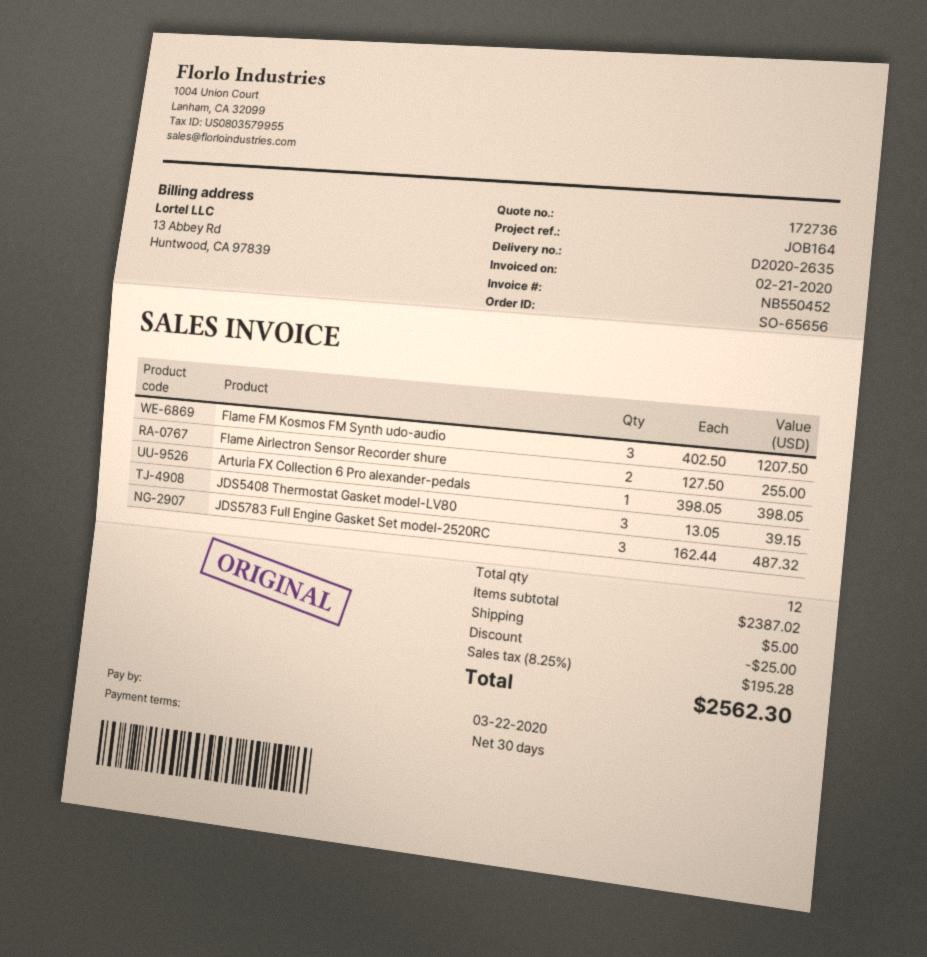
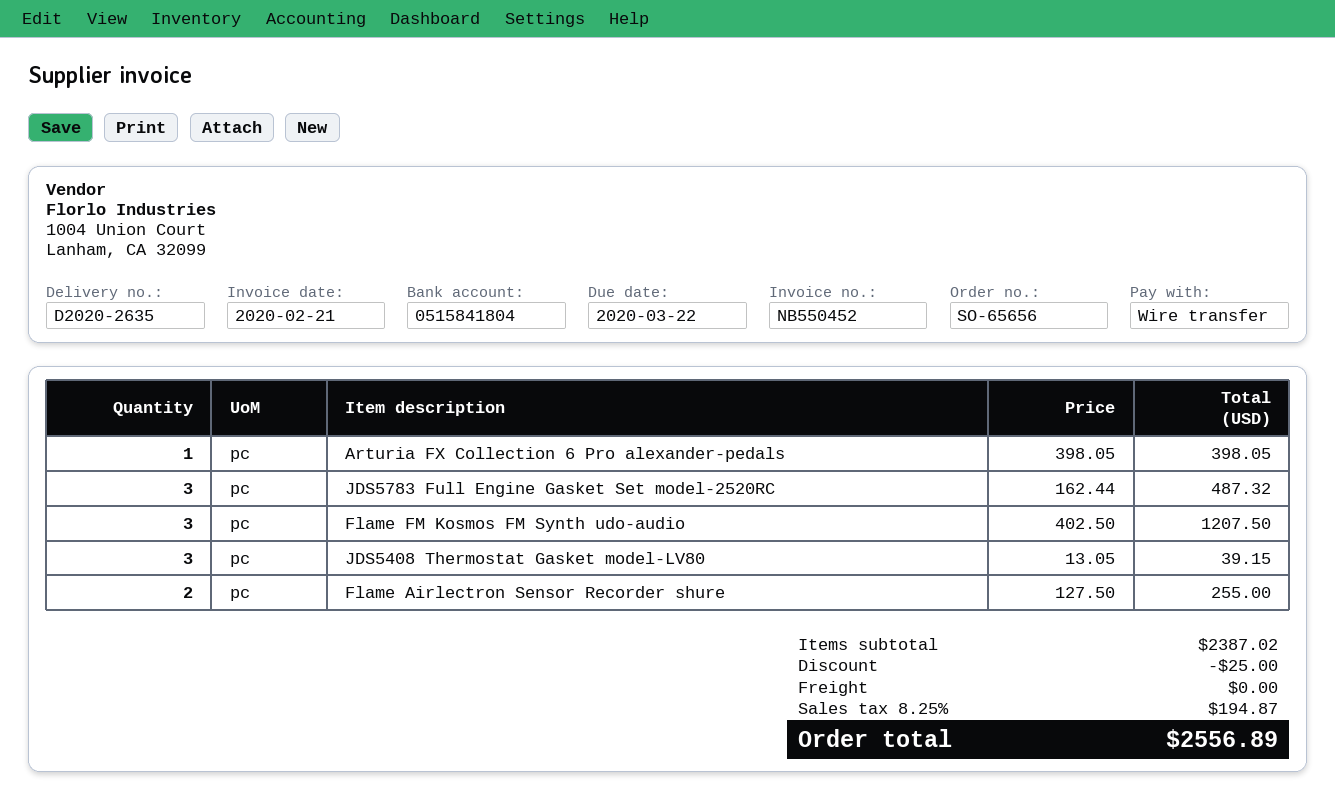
shipping: 5.00 -> 0.00
tax: 8.25% = 195.28 -> 8.25% = 194.87
total: 2562.30 -> 2556.89

